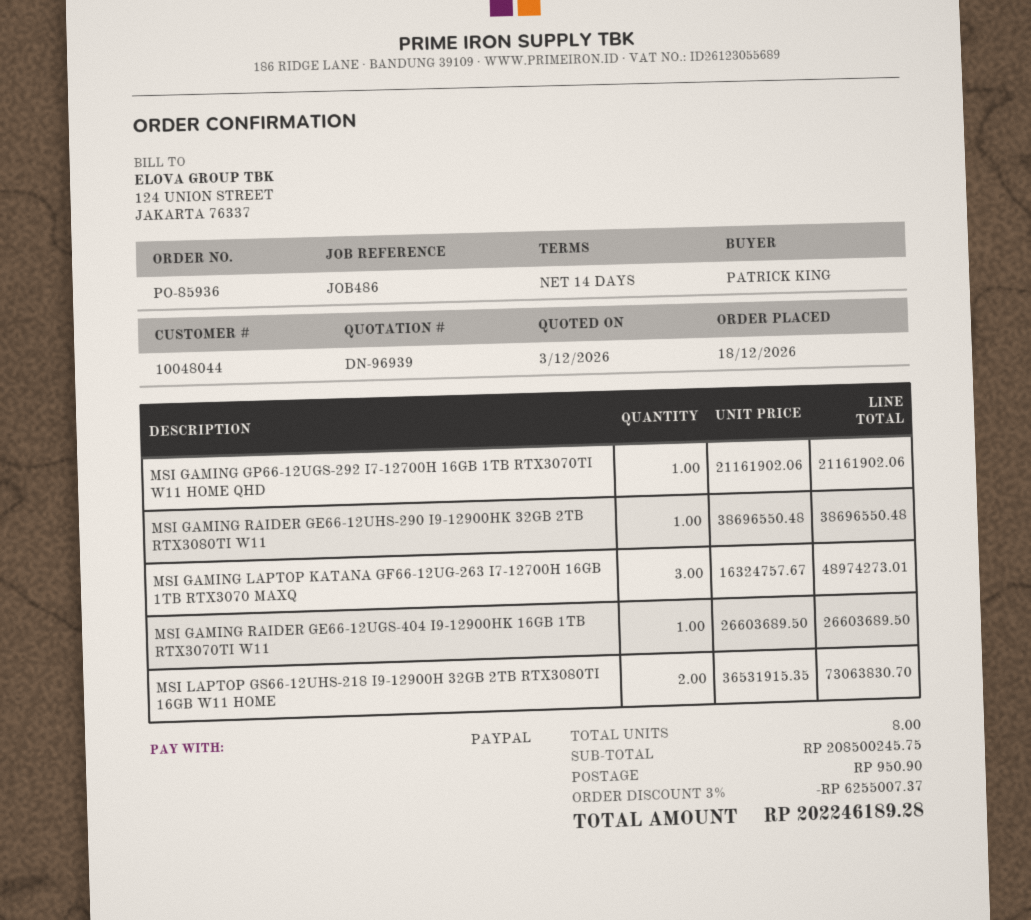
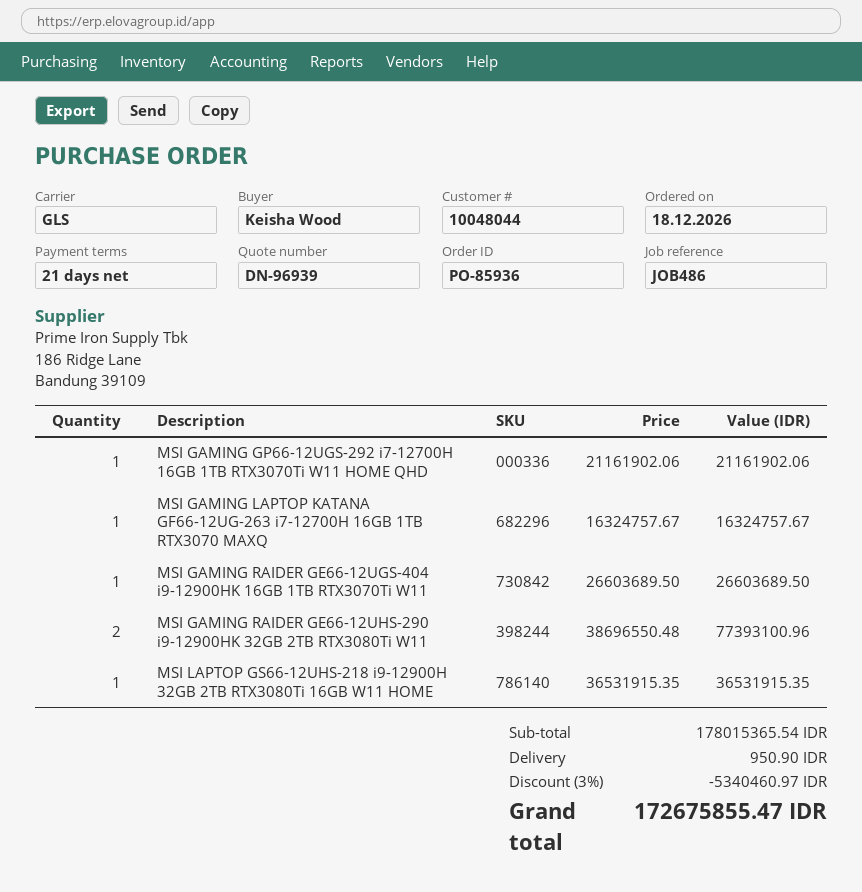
payment terms: 14 days -> 21 days
ordered by: PATRICK KING -> Keisha Wood
MSI GAMING RAIDER GE66-12UHS-290 I9-12900HK 32GB 2TB RTX3080TI W11: 1 x 38696550.48 = 38696550.48 -> 2 x 38696550.48 = 77393100.96
MSI GAMING LAPTOP KATANA GF66-12UG-263 I7-12700H 16GB 1TB RTX3070 MAXQ: 3 x 16324757.67 = 48974273.01 -> 1 x 16324757.67 = 16324757.67
MSI LAPTOP GS66-12UHS-218 I9-12900H 32GB 2TB RTX3080TI 16GB W11 HOME: 2 x 36531915.35 = 73063830.70 -> 1 x 36531915.35 = 36531915.35
subtotal: 208500245.75 -> 178015365.54
discount: 3% = 6255007.37 -> 3% = 5340460.97
total: 202246189.28 -> 172675855.47

